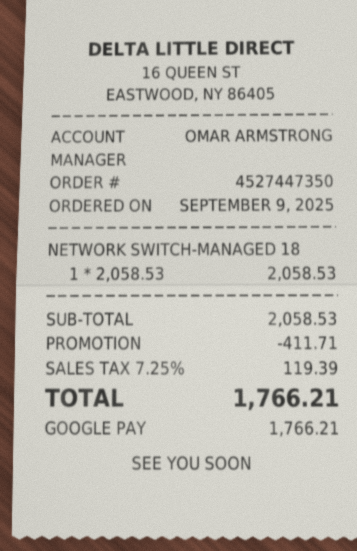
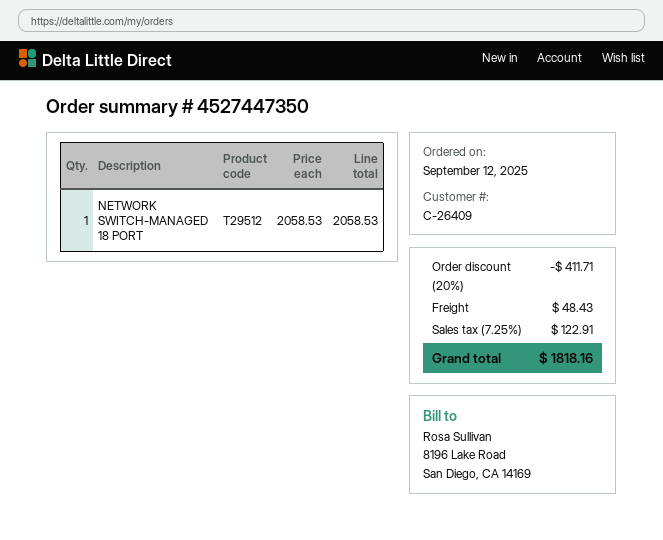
order date: 2025-09-09 -> 2025-09-12
shipping: none -> 48.43
tax: 7.25% = 119.39 -> 7.25% = 122.91
total: 1766.21 -> 1818.16

